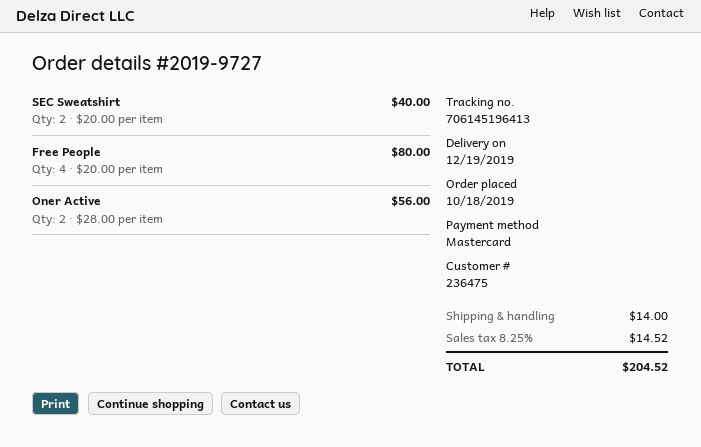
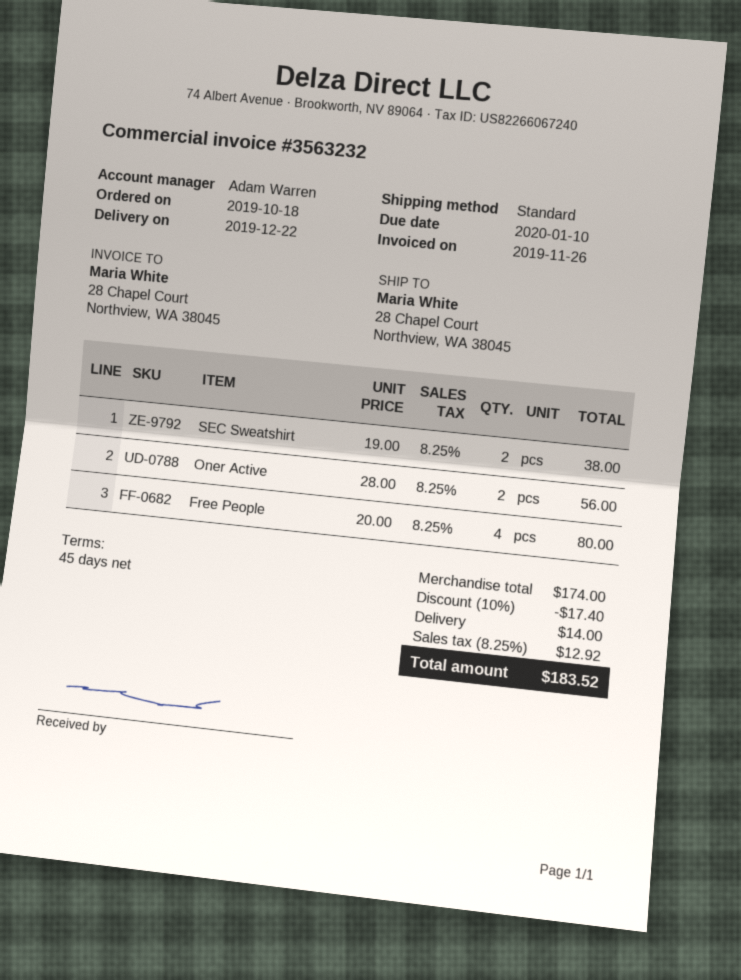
delivery date: 2019-12-19 -> 2019-12-22
SEC Sweatshirt: 2 x 20.00 = 40.00 -> 2 x 19.00 = 38.00
discount: none -> 10% = 17.40
tax: 8.25% = 14.52 -> 8.25% = 12.92
total: 204.52 -> 183.52

